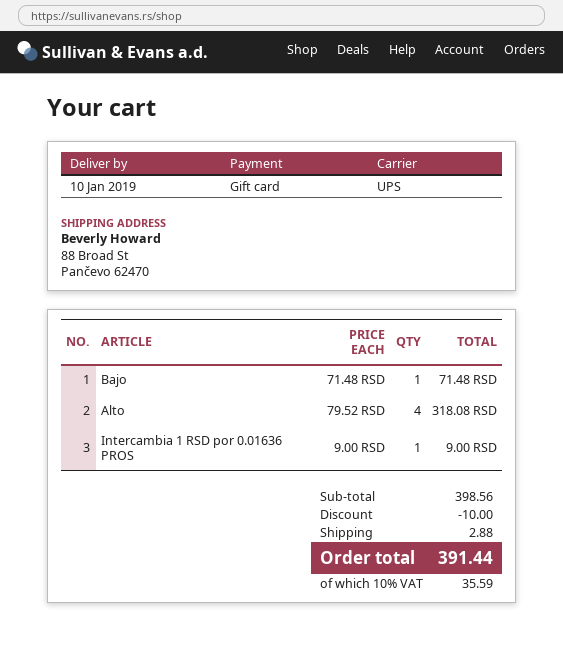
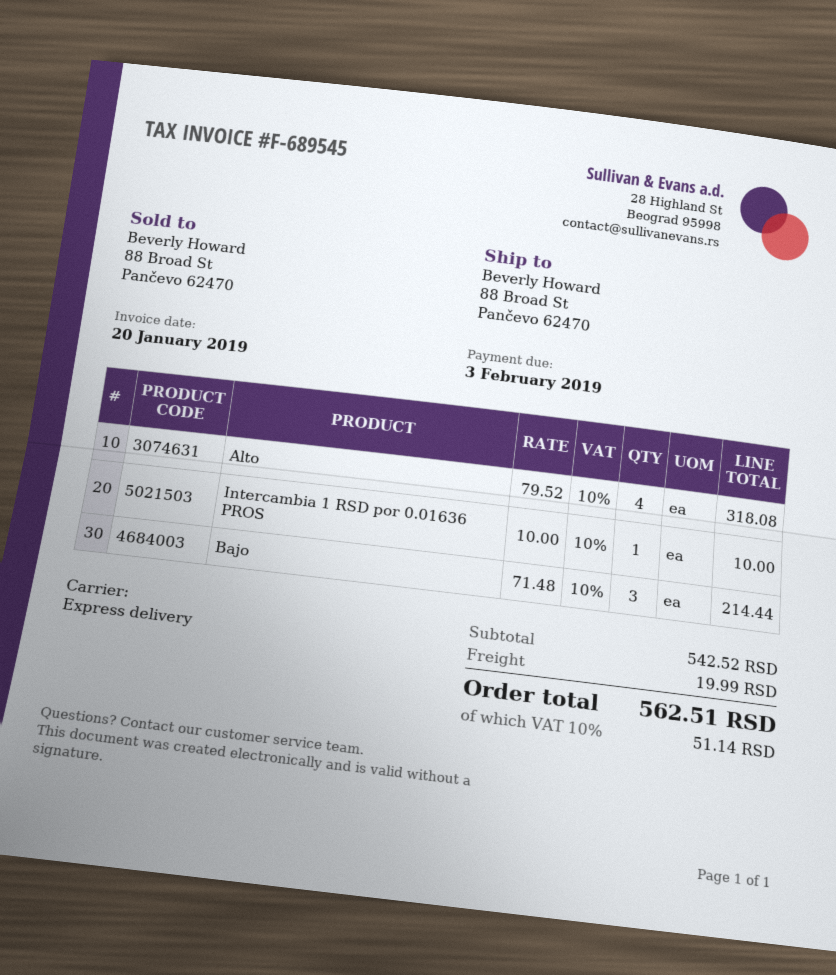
shipping method: UPS -> express
Bajo: 1 x 71.48 = 71.48 -> 3 x 71.48 = 214.44
Intercambia 1 RSD por 0.01636 PROS: 1 x 9.00 = 9.00 -> 1 x 10.00 = 10.00
subtotal: 398.56 -> 542.52
discount: 10.00 -> none
shipping: 2.88 -> 19.99
tax: 10% = 35.59 -> 10% = 51.14
total: 391.44 -> 562.51

